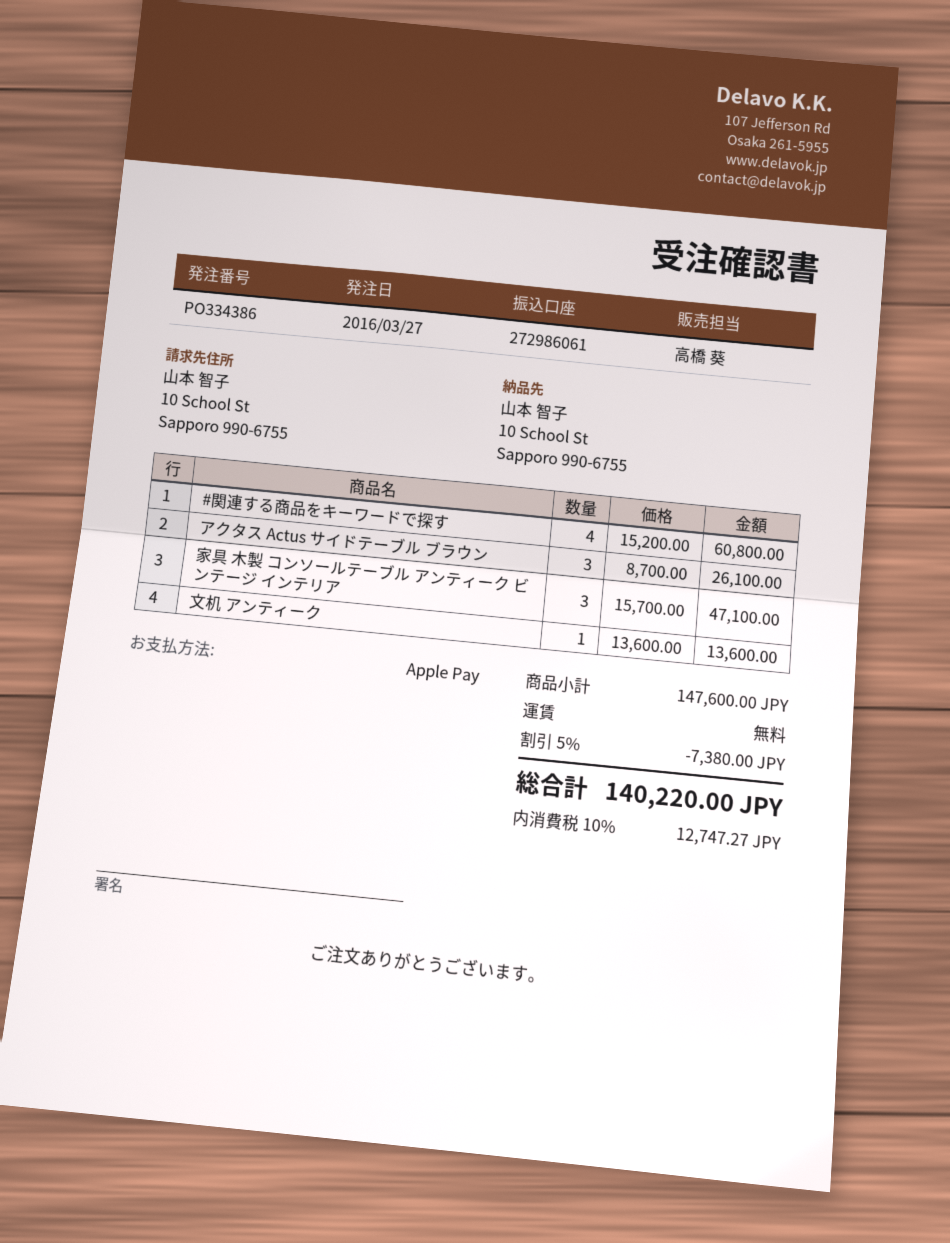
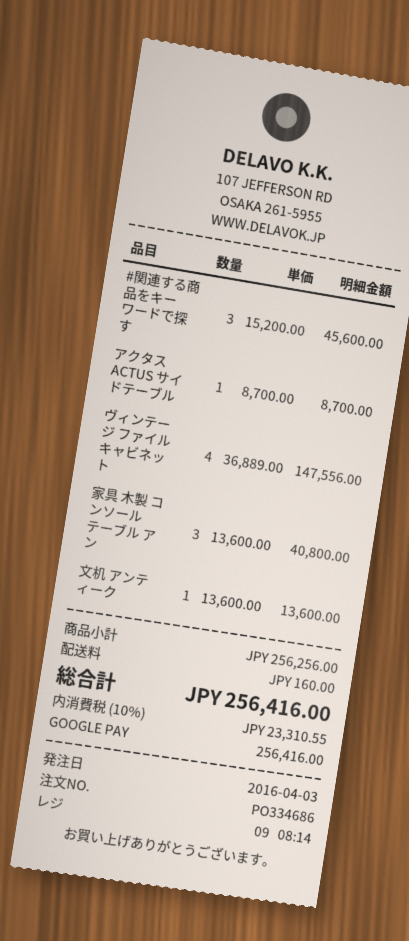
order number: PO334386 -> PO334686
order date: 2016-03-27 -> 2016-04-03
payment method: Apple Pay -> Google Pay
#関連する商品をキーワードで探す: 4 x 15200.00 = 60800.00 -> 3 x 15200.00 = 45600.00
アクタス Actus サイドテーブル ブラウン: 3 x 8700.00 = 26100.00 -> 1 x 8700.00 = 8700.00
家具 木製 コンソールテーブル アンティーク ビンテージ インテリア: 3 x 15700.00 = 47100.00 -> 3 x 13600.00 = 40800.00
ヴィンテージ ファイルキャビネット: none -> 4 x 36889.00 = 147556.00
subtotal: 147600.00 -> 256256.00
discount: 5% = 7380.00 -> none
shipping: 0.00 -> 160.00
tax: 10% = 12747.27 -> 10% = 23310.55
total: 140220.00 -> 256416.00

